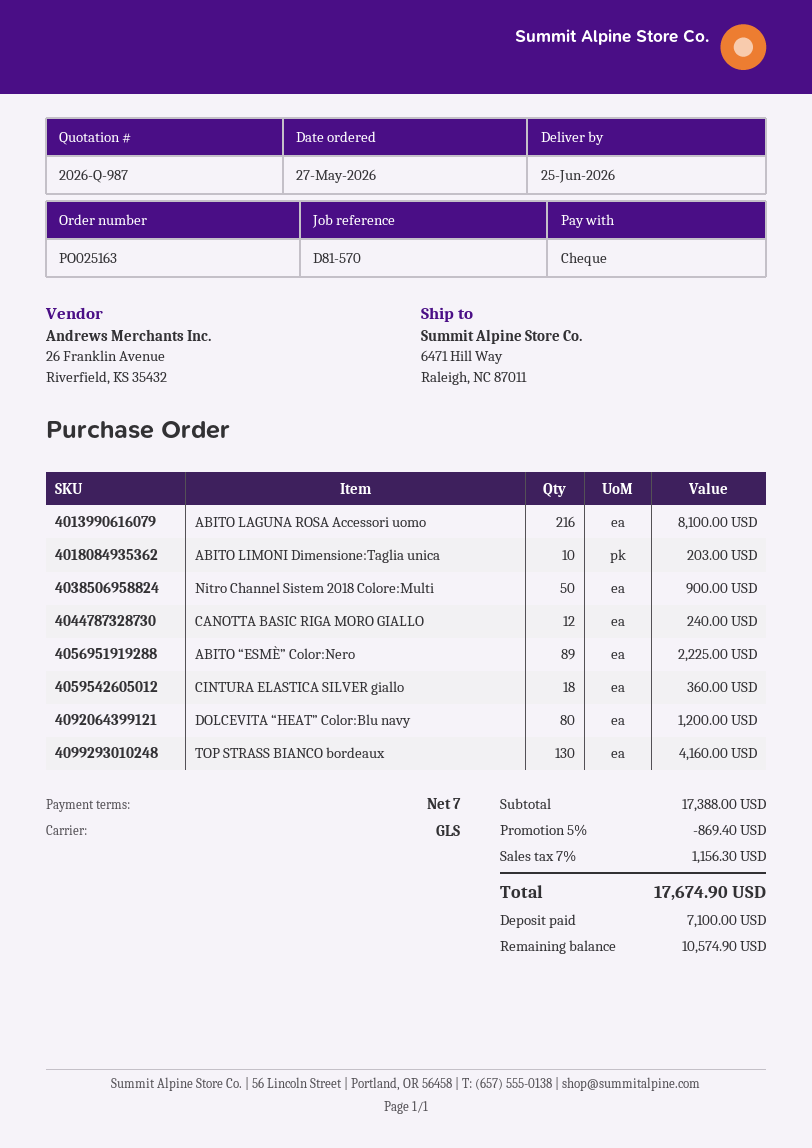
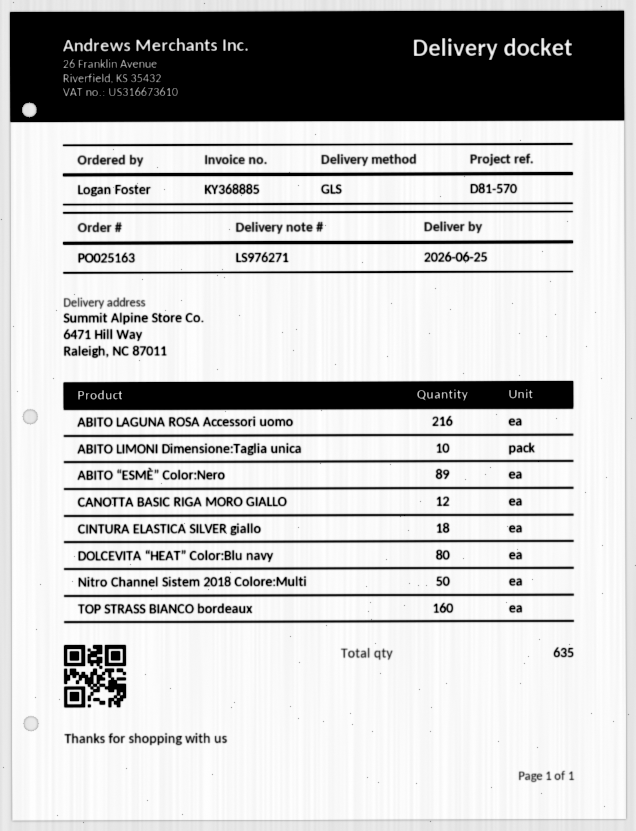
TOP STRASS BIANCO bordeaux: 130 -> 160

